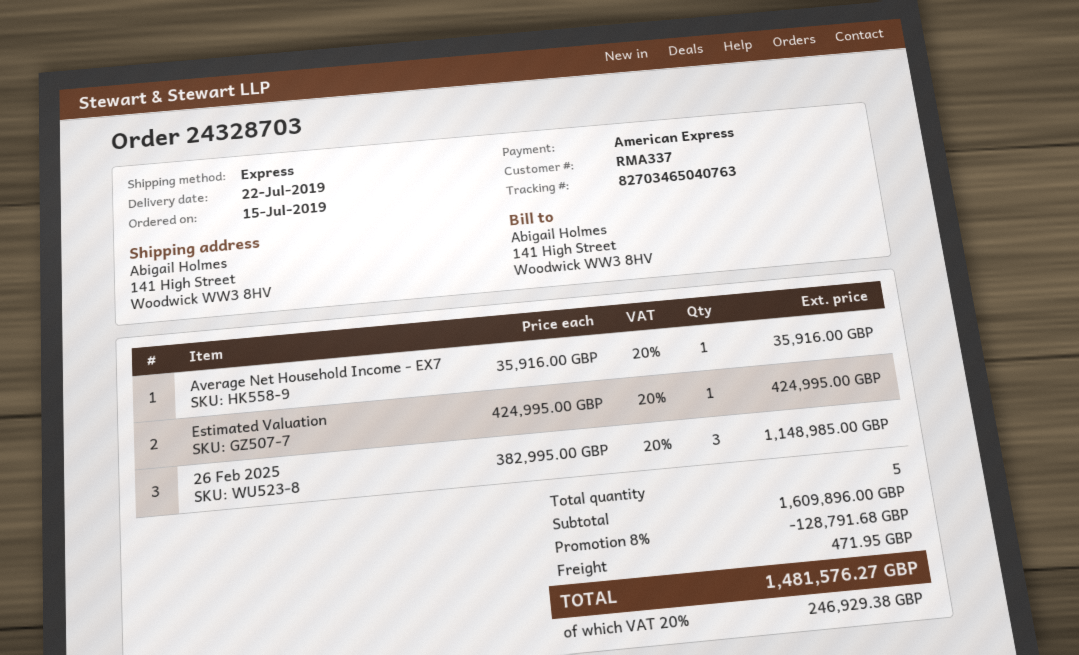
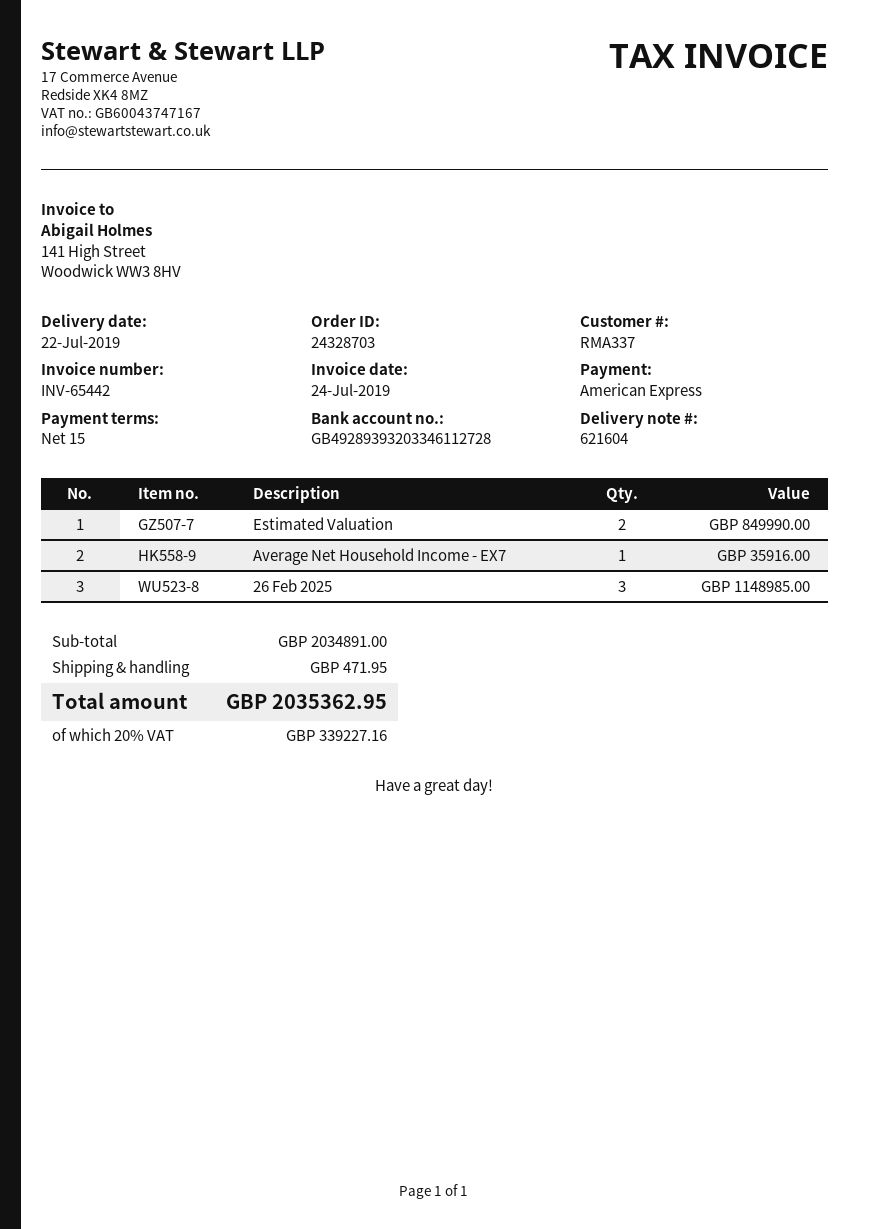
Estimated Valuation: 1 for 424995.00 -> 2 for 849990.00
subtotal: 1609896.00 -> 2034891.00
discount: 8% = 128791.68 -> none
tax: 20% = 246929.38 -> 20% = 339227.16
total: 1481576.27 -> 2035362.95

